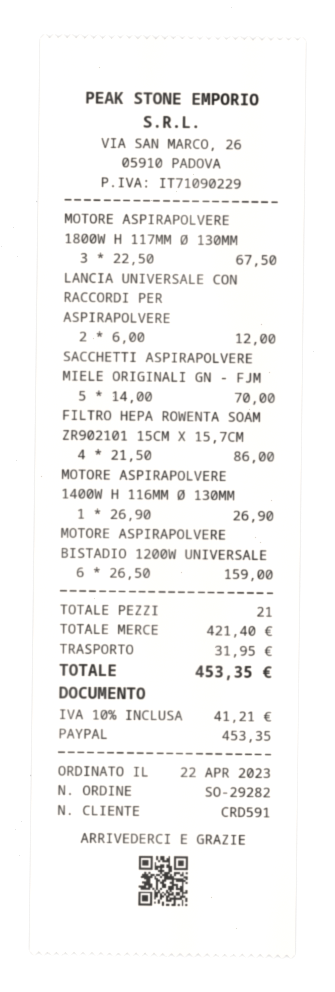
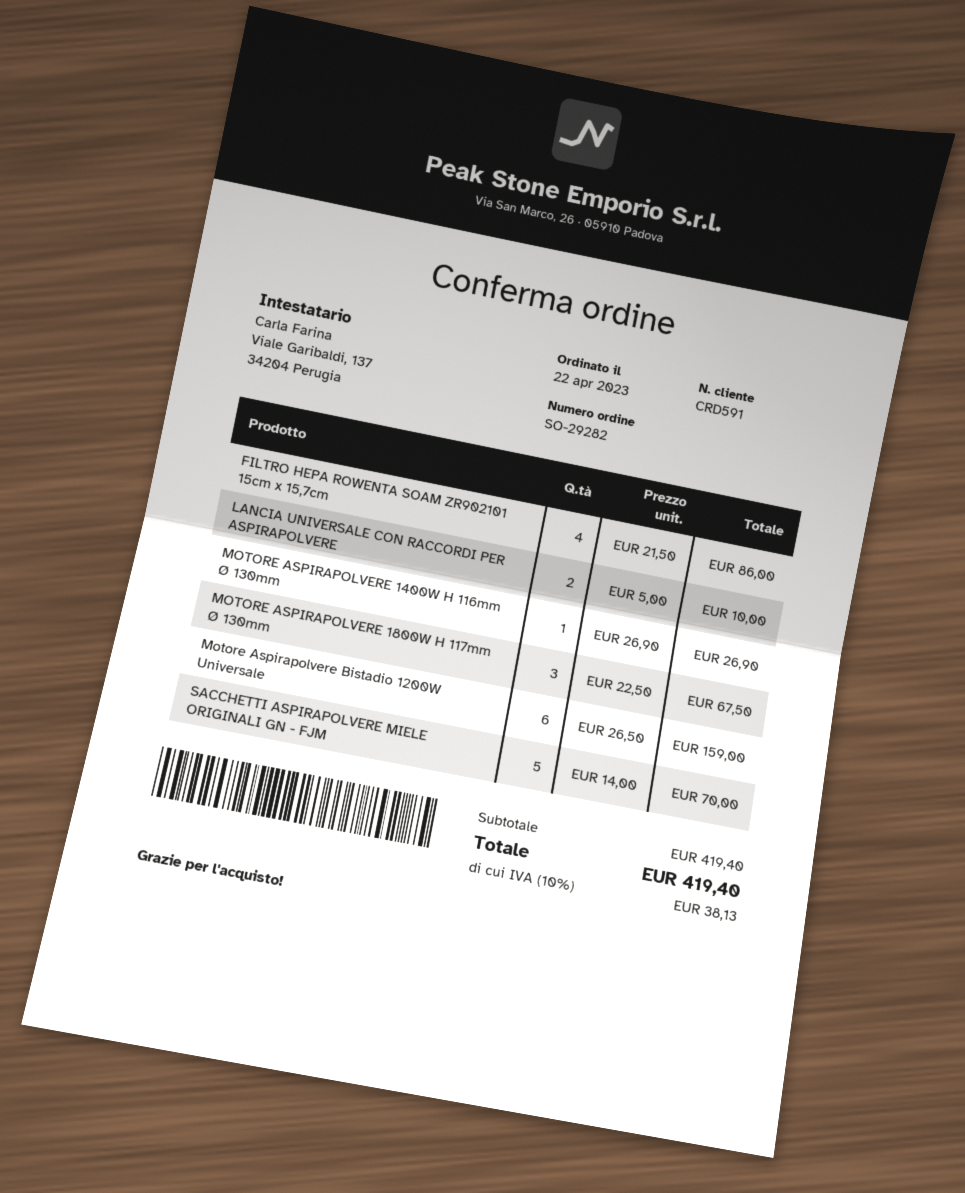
LANCIA UNIVERSALE CON RACCORDI PER ASPIRAPOLVERE: 2 x 6.00 = 12.00 -> 2 x 5.00 = 10.00
subtotal: 421.40 -> 419.40
shipping: 31.95 -> none
tax: 10% = 41.21 -> 10% = 38.13
total: 453.35 -> 419.40

